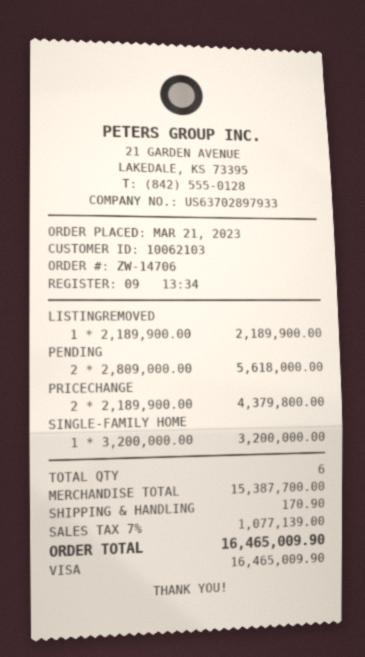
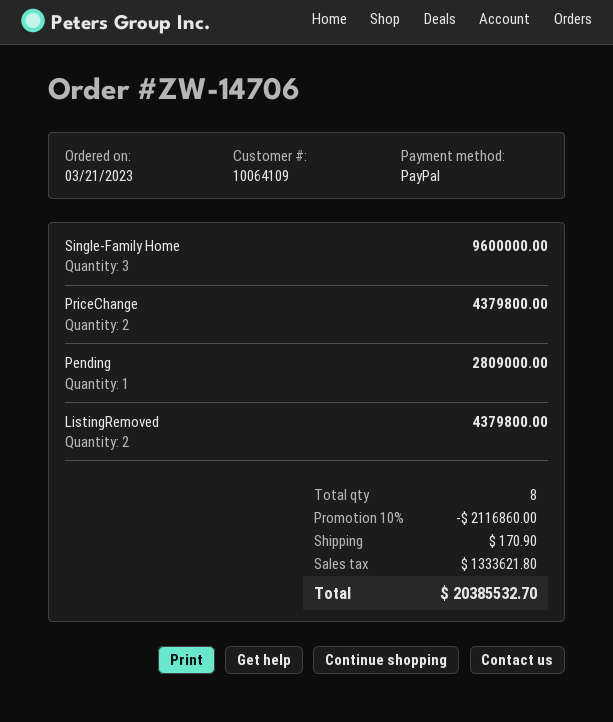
customer number: 10062103 -> 10064109
payment method: Visa -> PayPal
LISTINGREMOVED: 1 for 2189900.00 -> 2 for 4379800.00
PENDING: 2 for 5618000.00 -> 1 for 2809000.00
SINGLE-FAMILY HOME: 1 for 3200000.00 -> 3 for 9600000.00
total quantity: 6 -> 8
discount: none -> 10% = 2116860.00
tax: 1077139.00 -> 1333621.80
total: 16465009.90 -> 20385532.70

